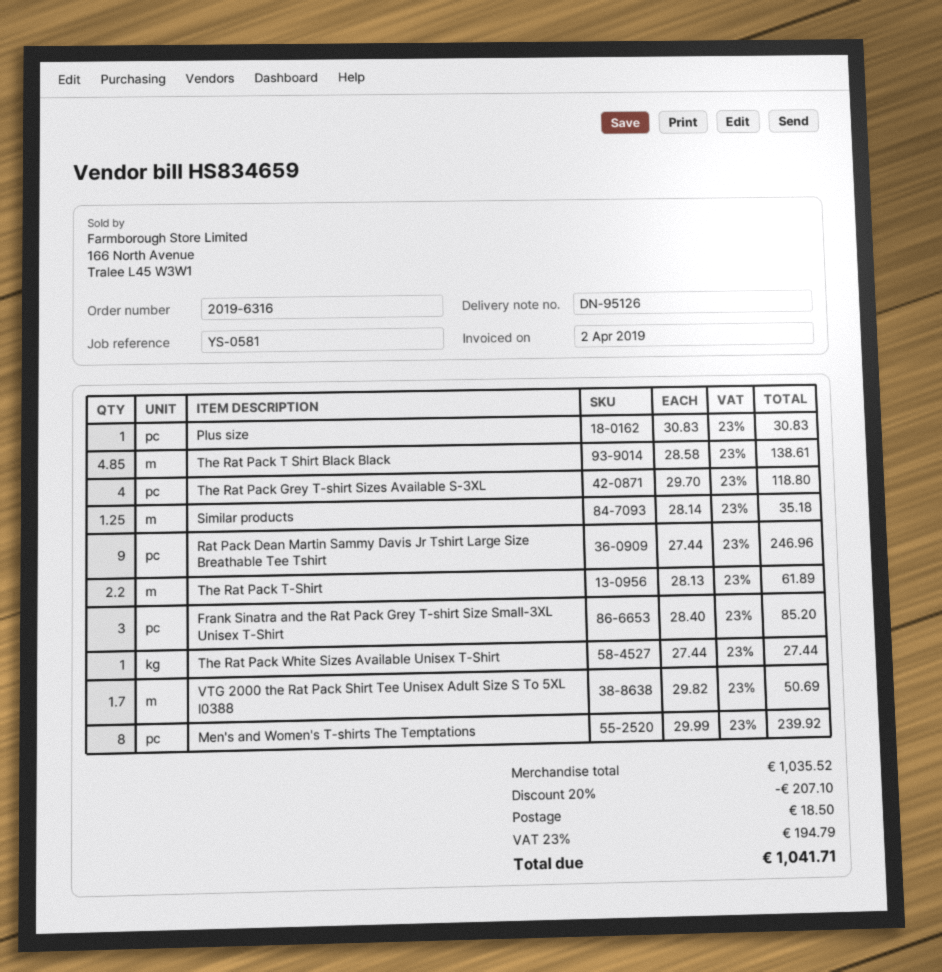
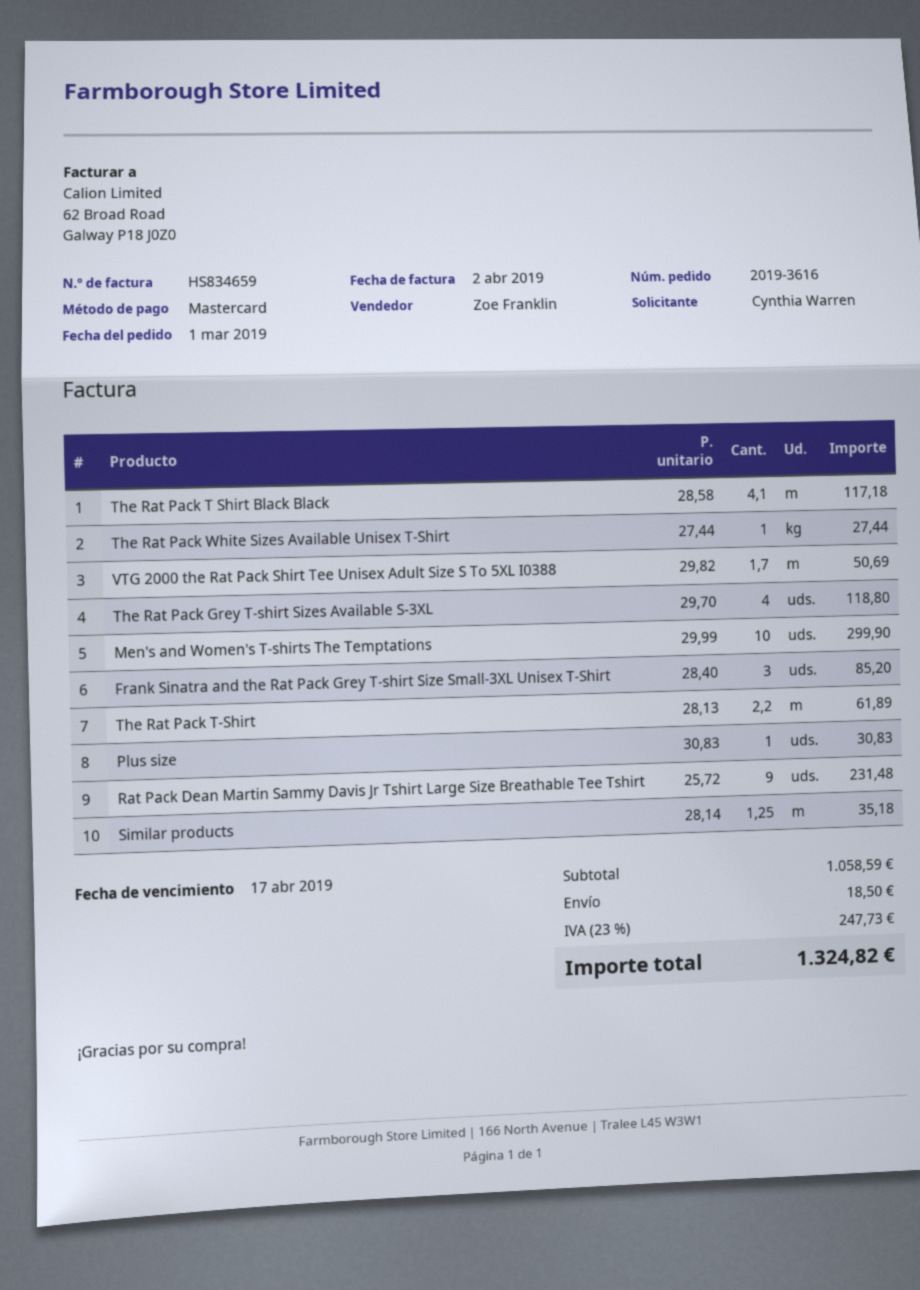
order number: 2019-6316 -> 2019-3616
The Rat Pack T Shirt Black Black: 4.85 x 28.58 = 138.61 -> 4.1 x 28.58 = 117.18
Rat Pack Dean Martin Sammy Davis Jr Tshirt Large Size Breathable Tee Tshirt: 9 x 27.44 = 246.96 -> 9 x 25.72 = 231.48
Men's and Women's T-shirts The Temptations: 8 x 29.99 = 239.92 -> 10 x 29.99 = 299.90
subtotal: 1035.52 -> 1058.59
discount: 20% = 207.10 -> none
tax: 23% = 194.79 -> 23% = 247.73
total: 1041.71 -> 1324.82

